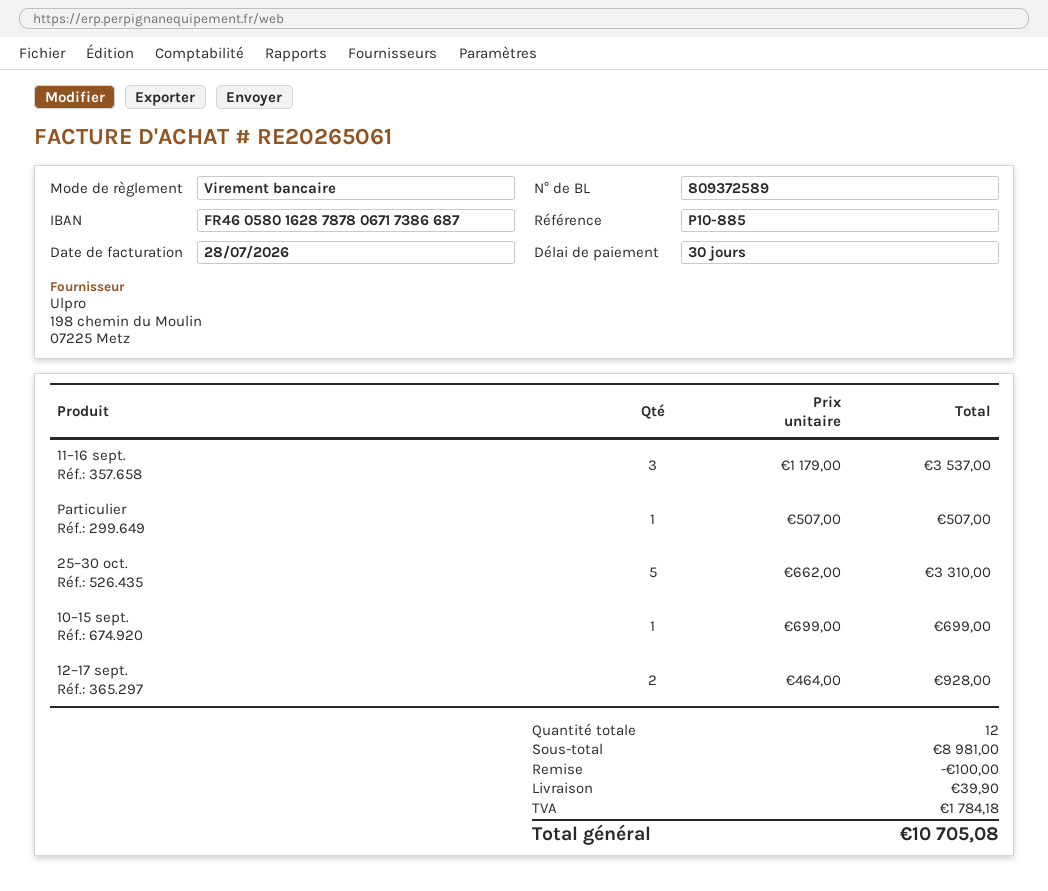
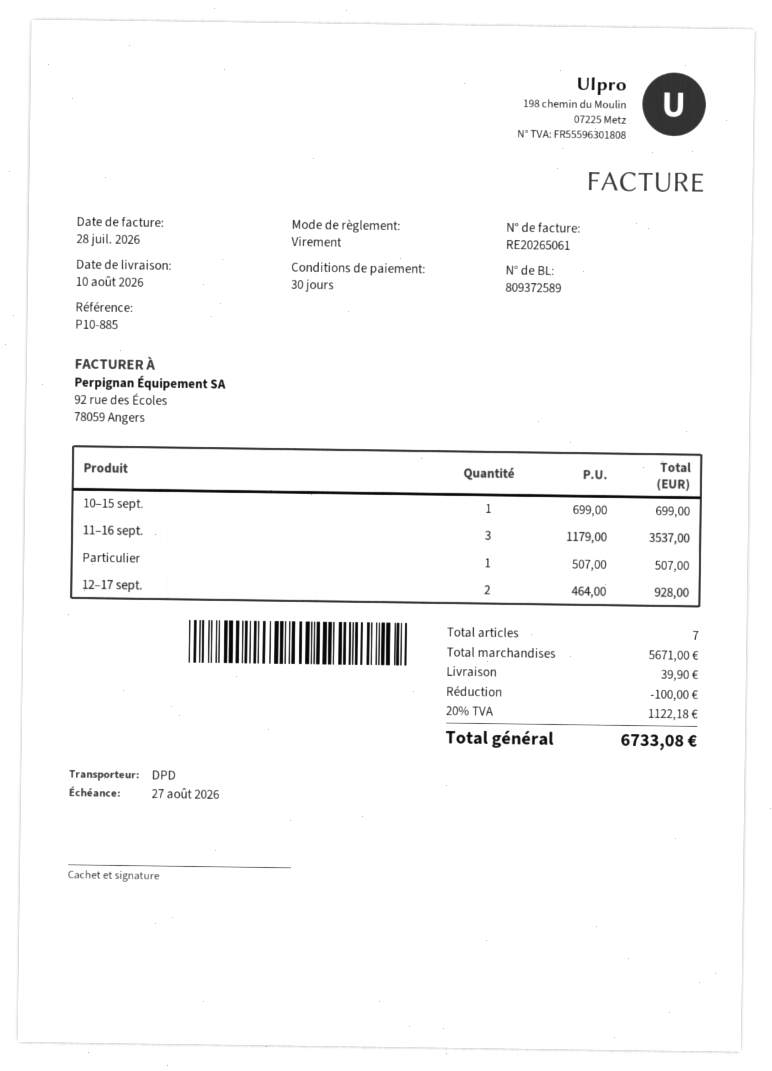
25–30 oct.: 5 x 662.00 = 3310.00 -> none
total quantity: 12 -> 7
subtotal: 8981.00 -> 5671.00
tax: 1784.18 -> 1122.18
total: 10705.08 -> 6733.08

